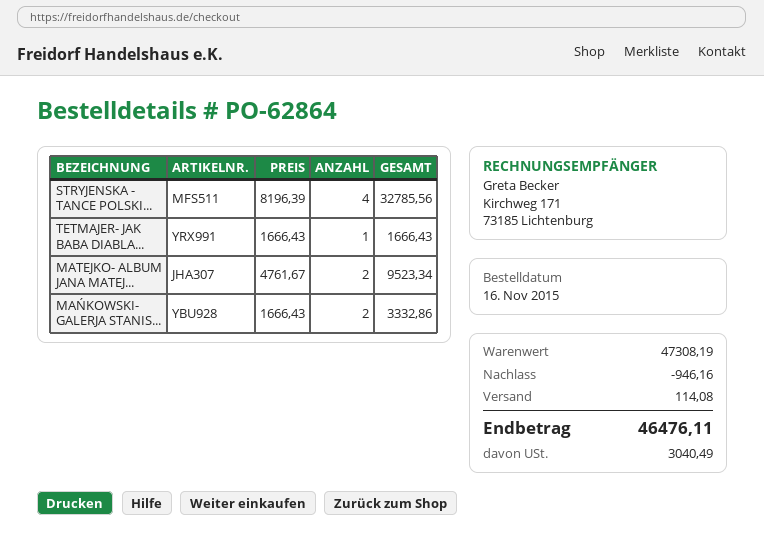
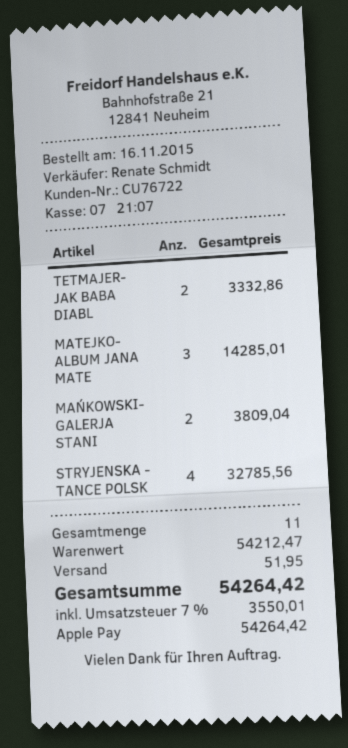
TETMAJER- JAK BABA DIABLA...: 1 for 1666.43 -> 2 for 3332.86
MATEJKO- ALBUM JANA MATEJ...: 2 for 9523.34 -> 3 for 14285.01
MAŃKOWSKI- GALERJA STANIS...: 2 for 3332.86 -> 2 for 3809.04
subtotal: 47308.19 -> 54212.47
discount: 946.16 -> none
shipping: 114.08 -> 51.95
tax: 3040.49 -> 3550.01
total: 46476.11 -> 54264.42

